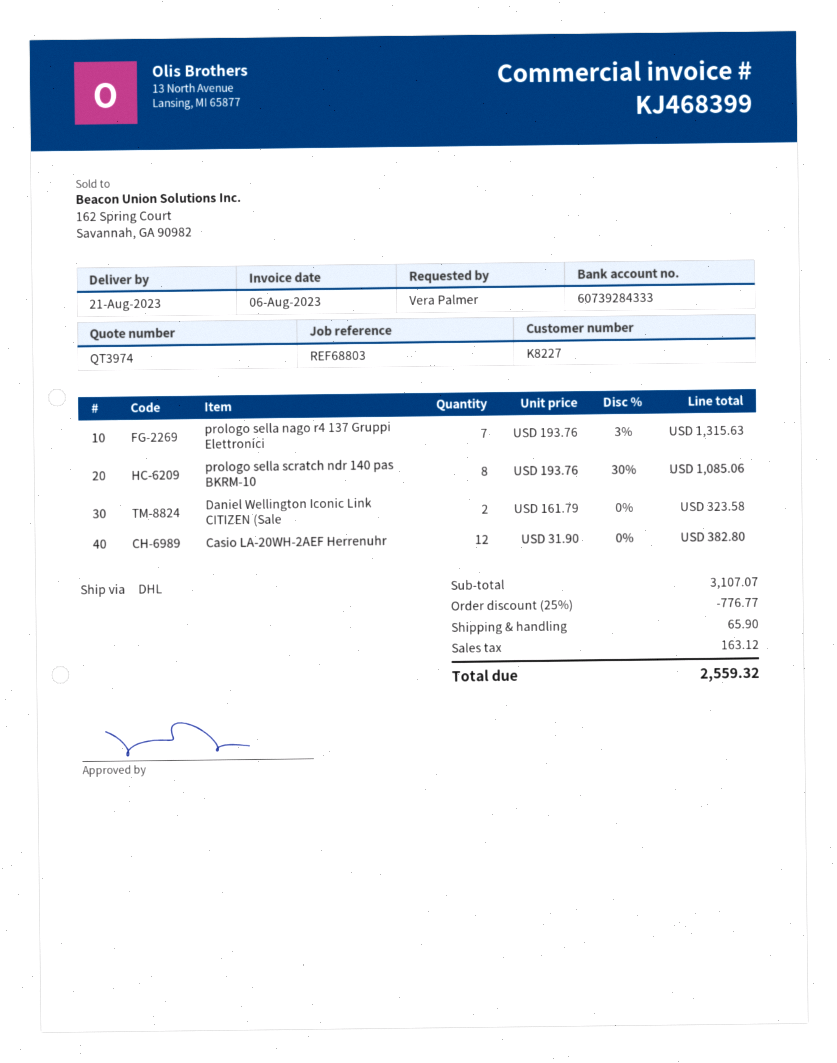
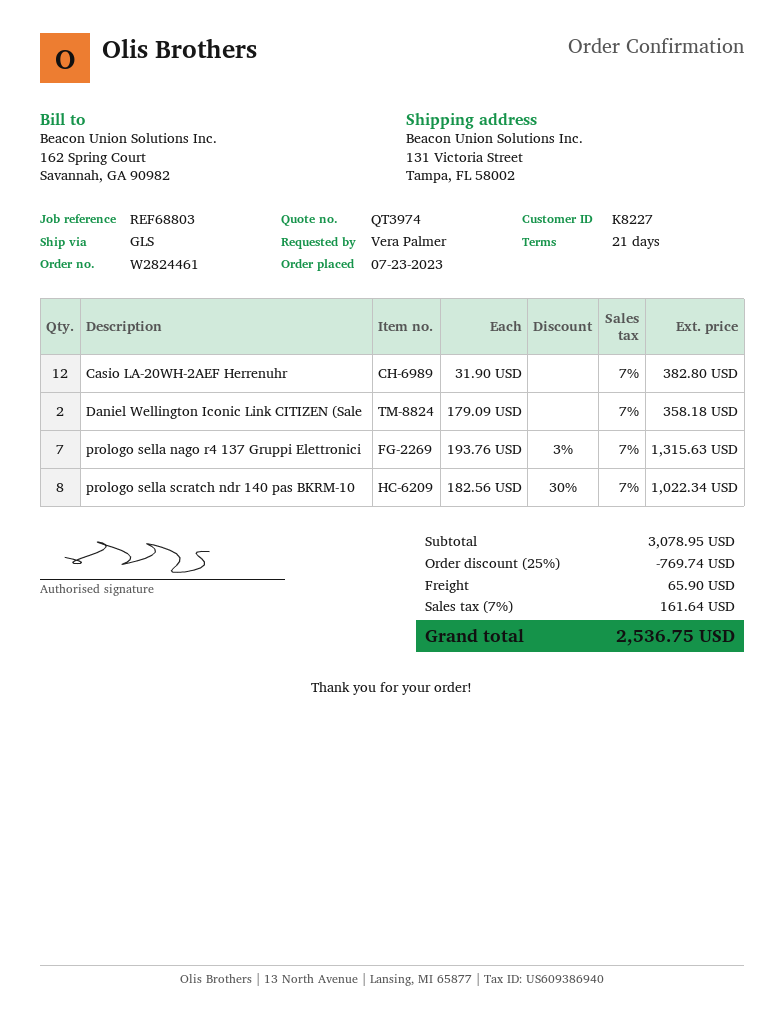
shipping method: DHL -> GLS
prologo sella scratch ndr 140 pas BKRM-10: 8 x 193.76 - 30% = 1085.06 -> 8 x 182.56 - 30% = 1022.34
Daniel Wellington Iconic Link CITIZEN (Sale: 2 x 161.79 = 323.58 -> 2 x 179.09 = 358.18
subtotal: 3107.07 -> 3078.95
discount: 25% = 776.77 -> 25% = 769.74
tax: 163.12 -> 161.64
total: 2559.32 -> 2536.75

